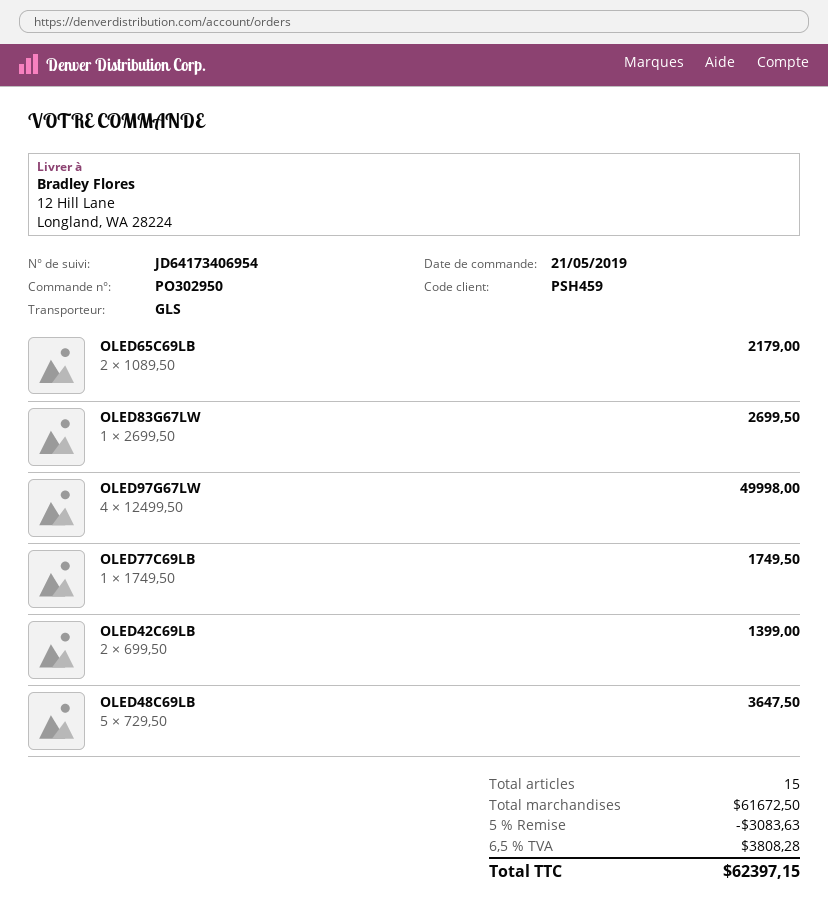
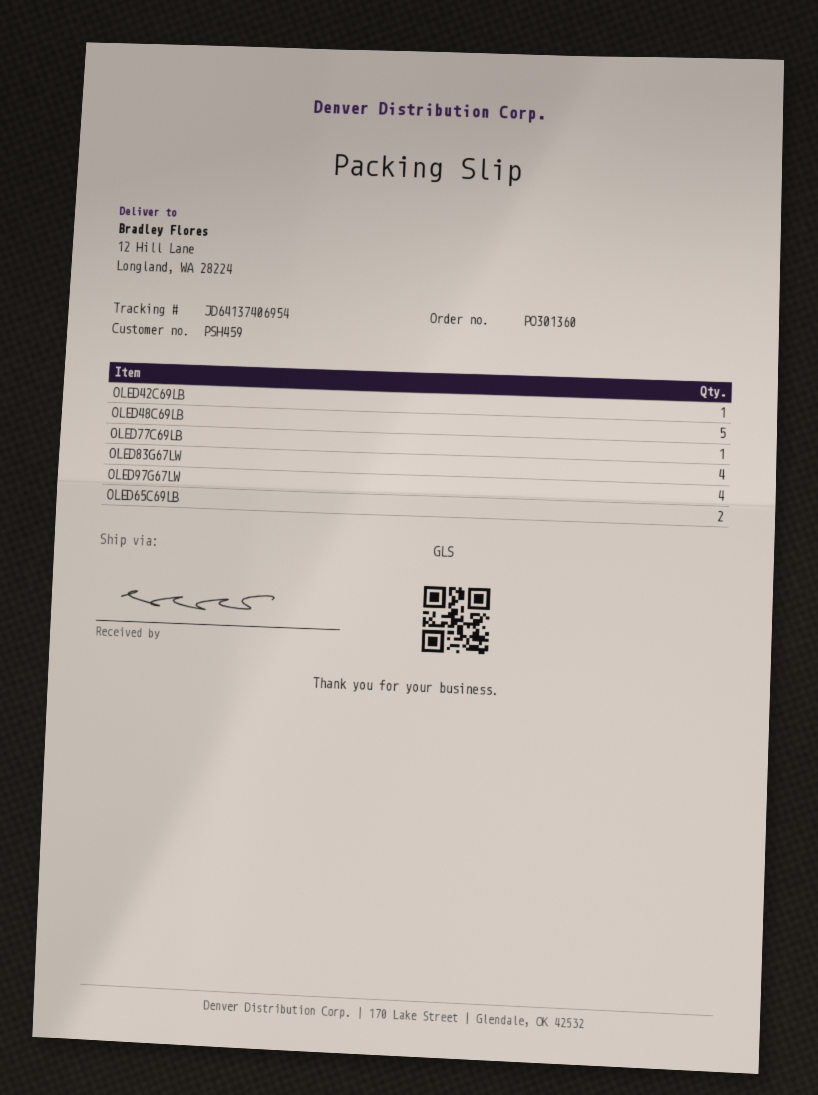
order number: PO302950 -> PO301360
tracking number: JD64173406954 -> JD64137406954
OLED83G67LW: 1 -> 4
OLED42C69LB: 2 -> 1

